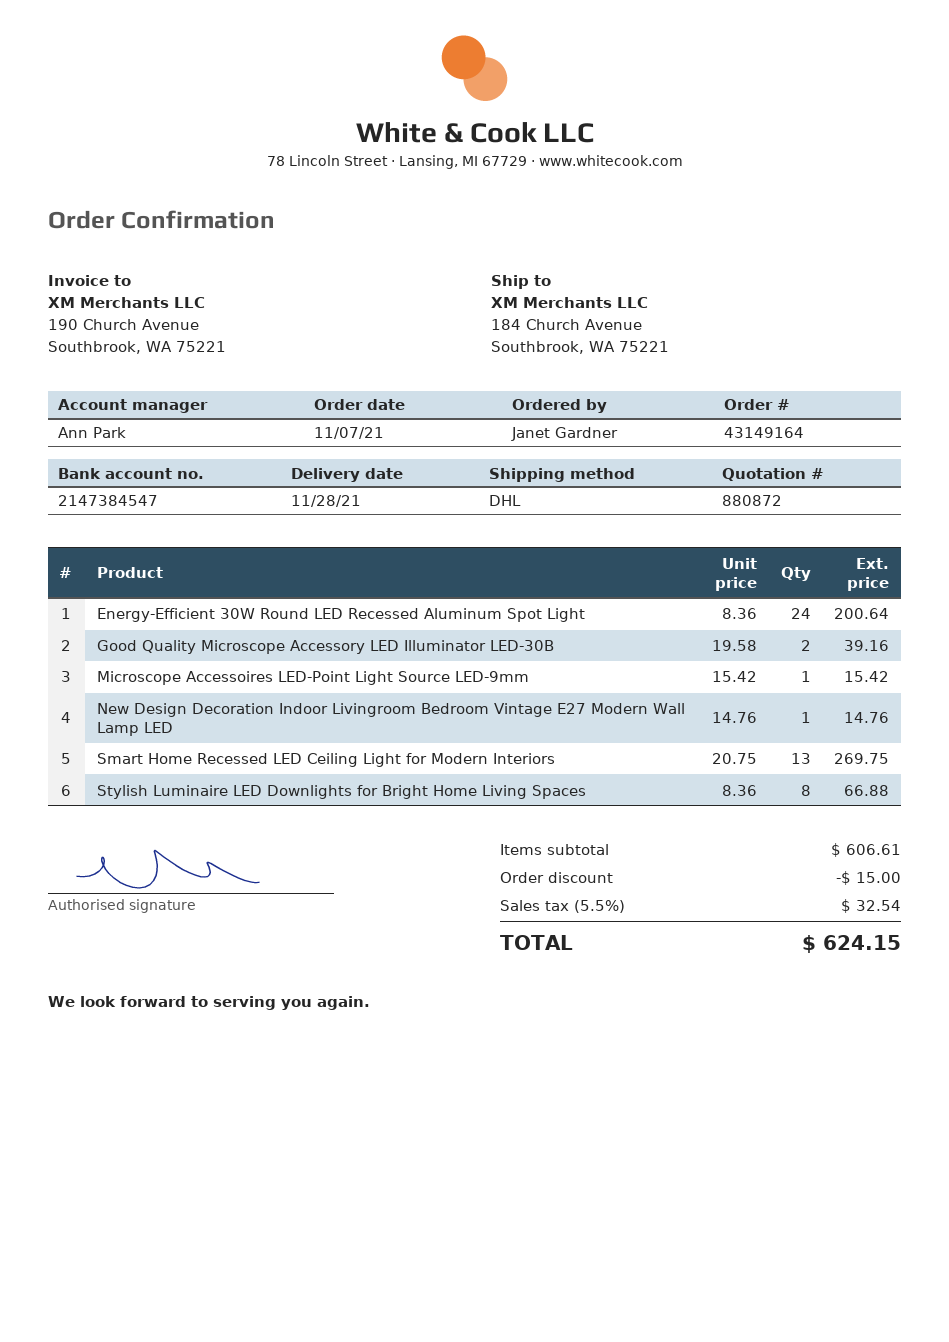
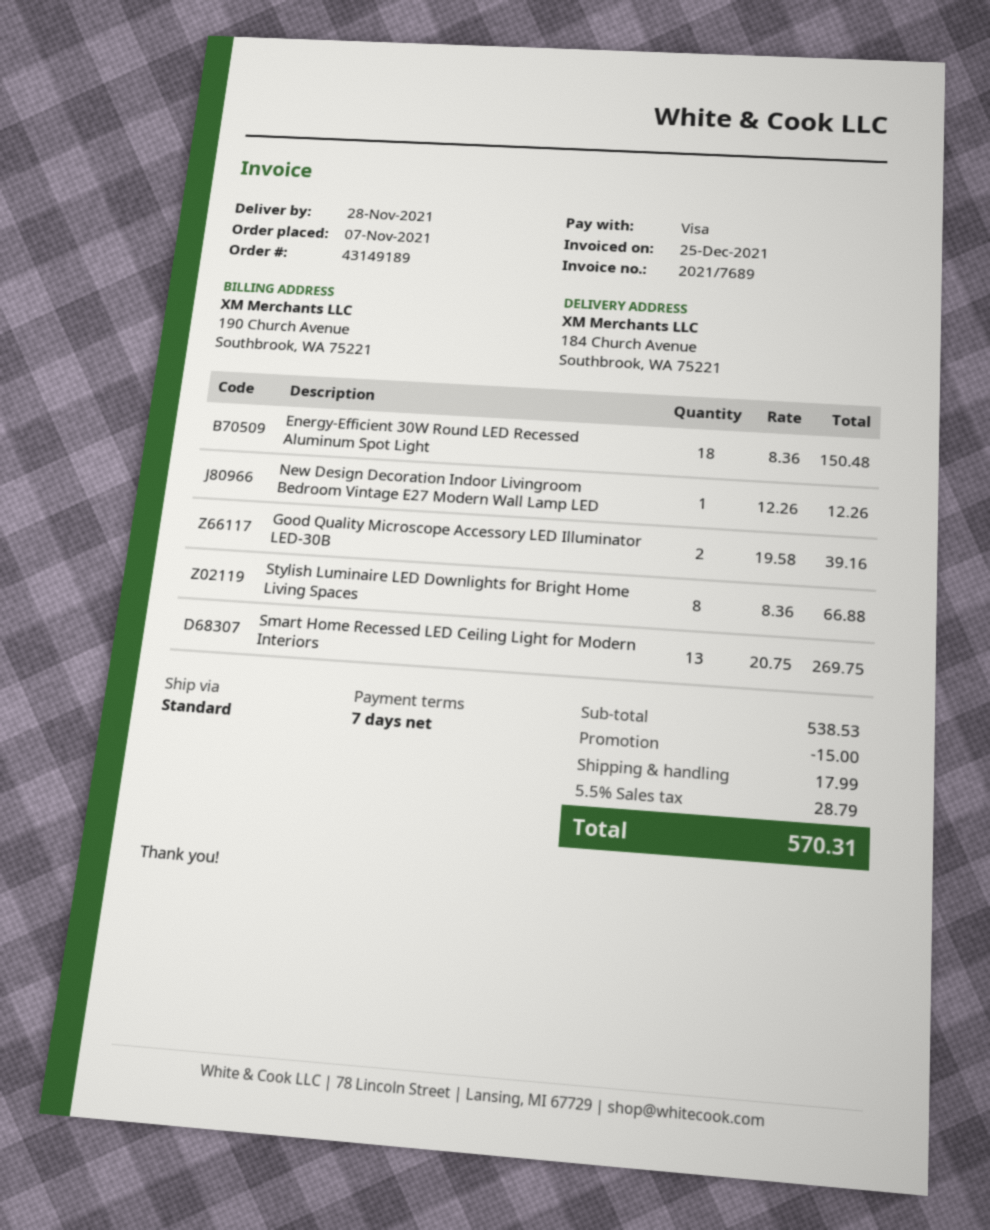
order number: 43149164 -> 43149189
shipping method: DHL -> standard
Energy-Efficient 30W Round LED Recessed Aluminum Spot Light: 24 x 8.36 = 200.64 -> 18 x 8.36 = 150.48
Microscope Accessoires LED-Point Light Source LED-9mm: 1 x 15.42 = 15.42 -> none
New Design Decoration Indoor Livingroom Bedroom Vintage E27 Modern Wall Lamp LED: 1 x 14.76 = 14.76 -> 1 x 12.26 = 12.26
subtotal: 606.61 -> 538.53
shipping: none -> 17.99
tax: 5.5% = 32.54 -> 5.5% = 28.79
total: 624.15 -> 570.31

